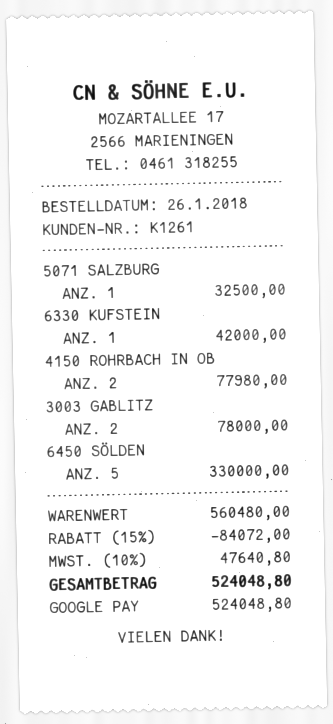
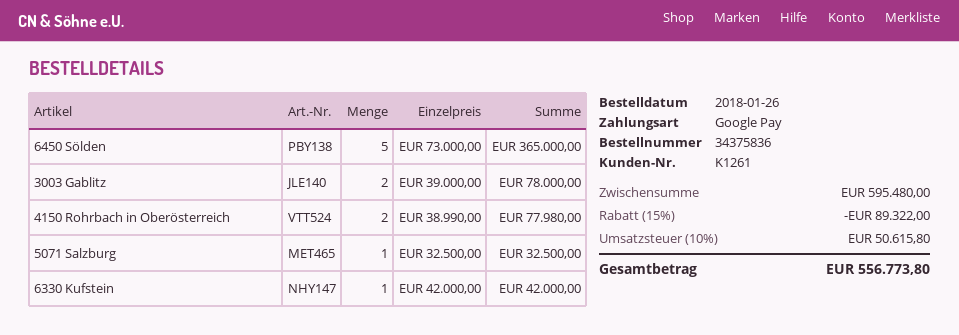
6450 SÖLDEN: 5 for 330000.00 -> 5 for 365000.00
subtotal: 560480.00 -> 595480.00
discount: 15% = 84072.00 -> 15% = 89322.00
tax: 10% = 47640.80 -> 10% = 50615.80
total: 524048.80 -> 556773.80

